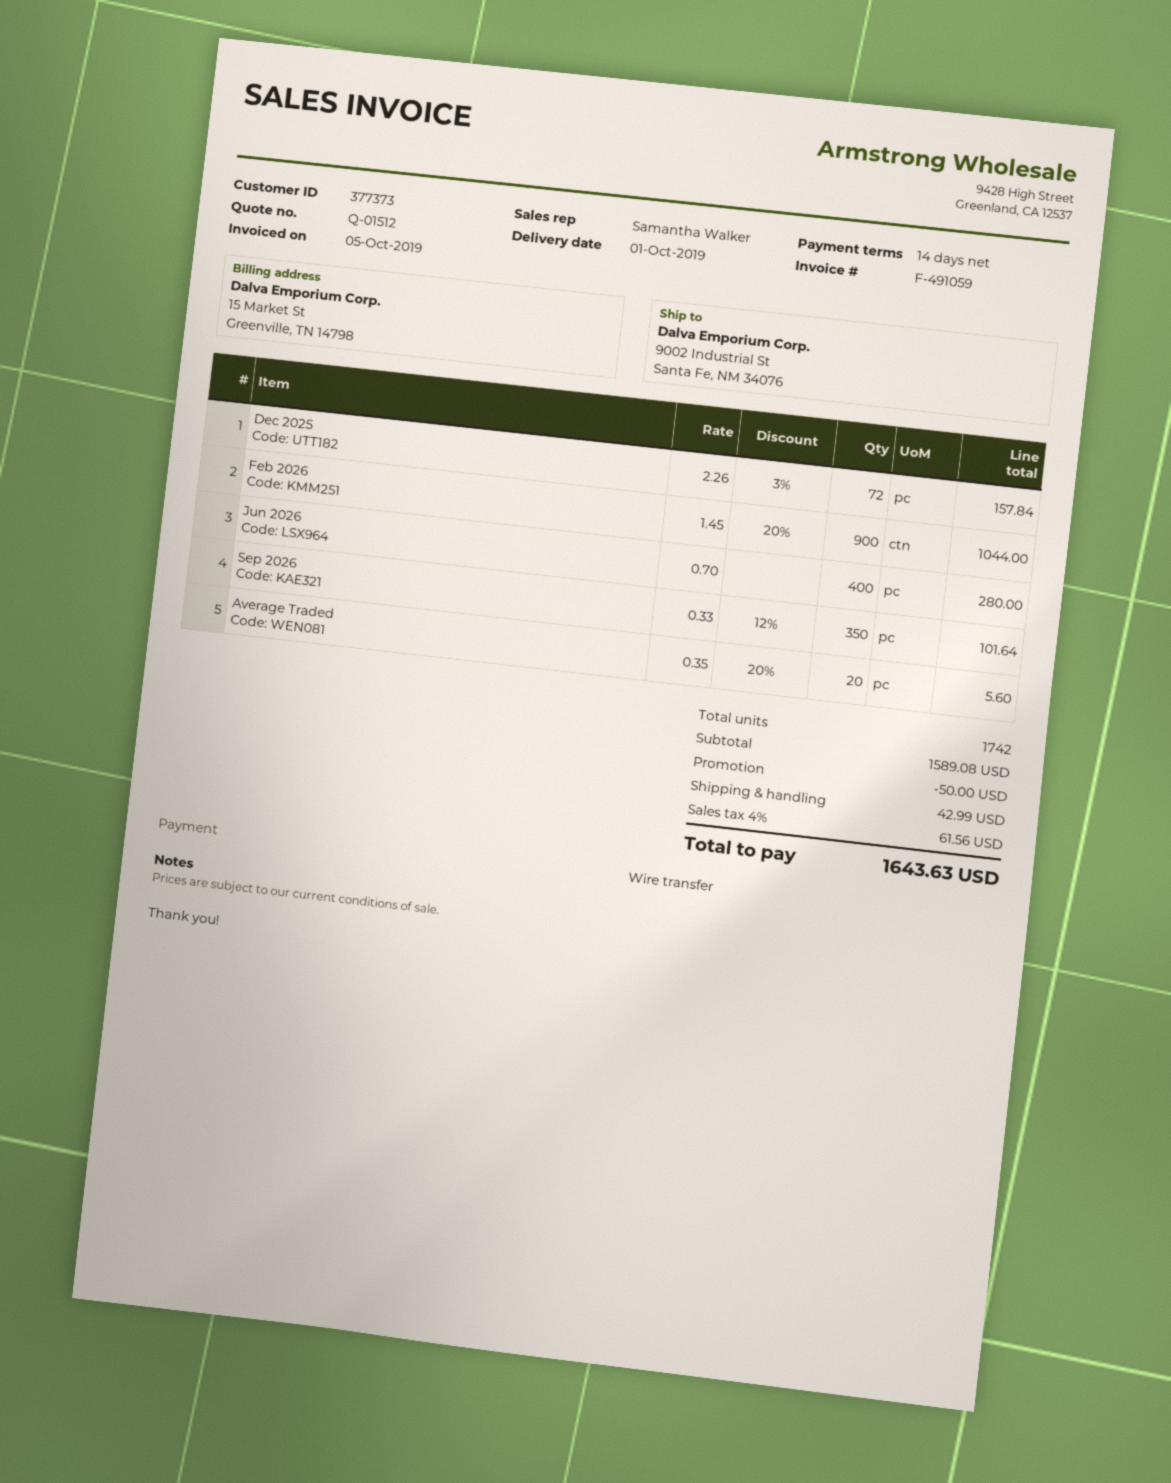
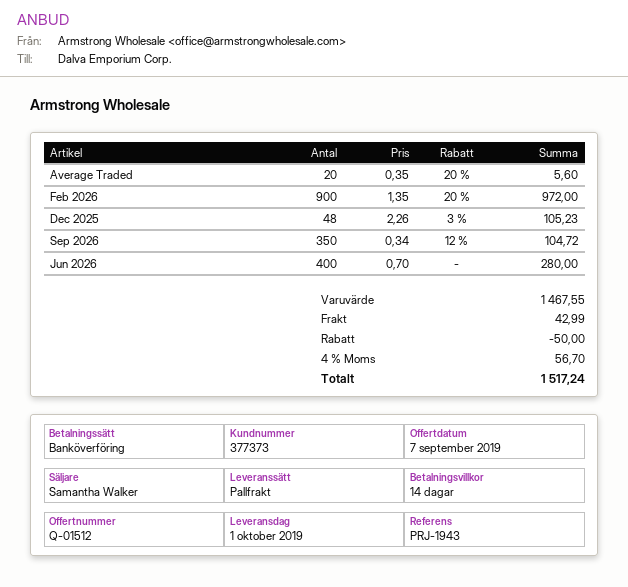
Dec 2025: 72 x 2.26 - 3% = 157.84 -> 48 x 2.26 - 3% = 105.23
Feb 2026: 900 x 1.45 - 20% = 1044.00 -> 900 x 1.35 - 20% = 972.00
Sep 2026: 350 x 0.33 - 12% = 101.64 -> 350 x 0.34 - 12% = 104.72
subtotal: 1589.08 -> 1467.55
tax: 4% = 61.56 -> 4% = 56.70
total: 1643.63 -> 1517.24

